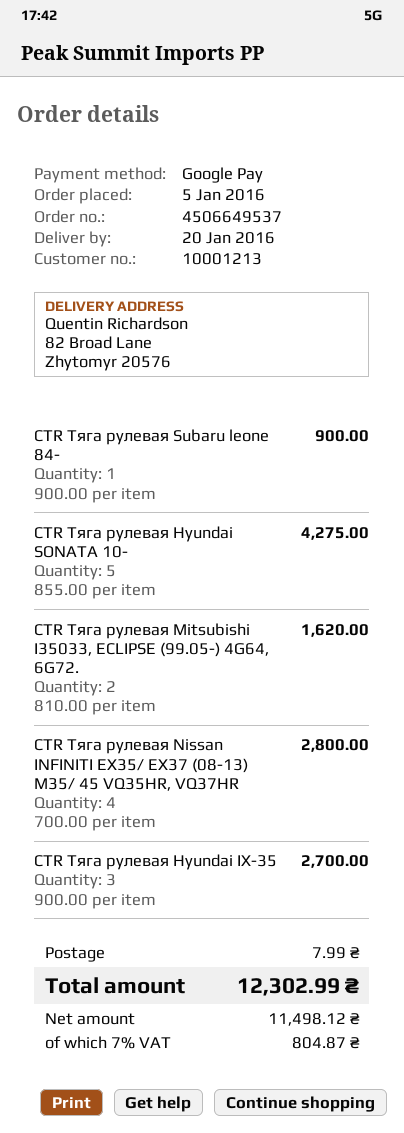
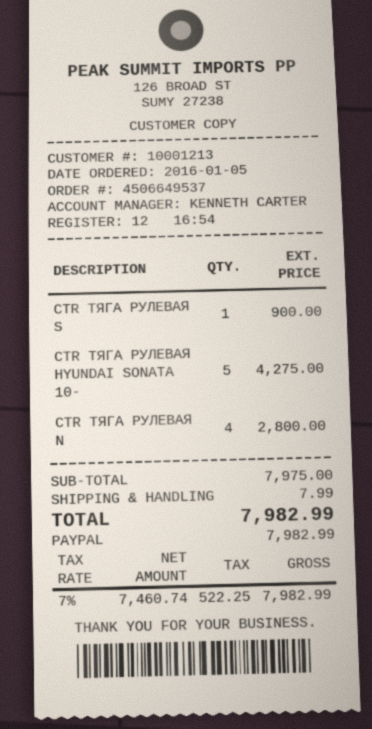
payment method: Google Pay -> PayPal
CTR Тяга рулевая Mitsubishi I35033, ECLIPSE (99.05-) 4G64, 6G72.: 2 for 1620.00 -> none
CTR Тяга рулевая Hyundai IX-35: 3 for 2700.00 -> none
net: 11498.12 -> 7460.74
tax: 7% = 804.87 -> 7% = 522.25
total: 12302.99 -> 7982.99

